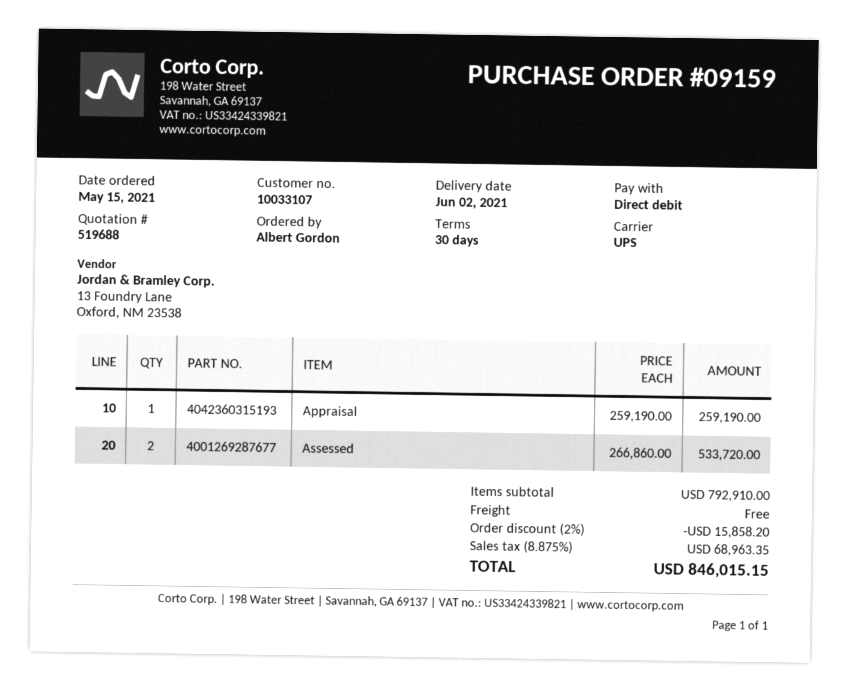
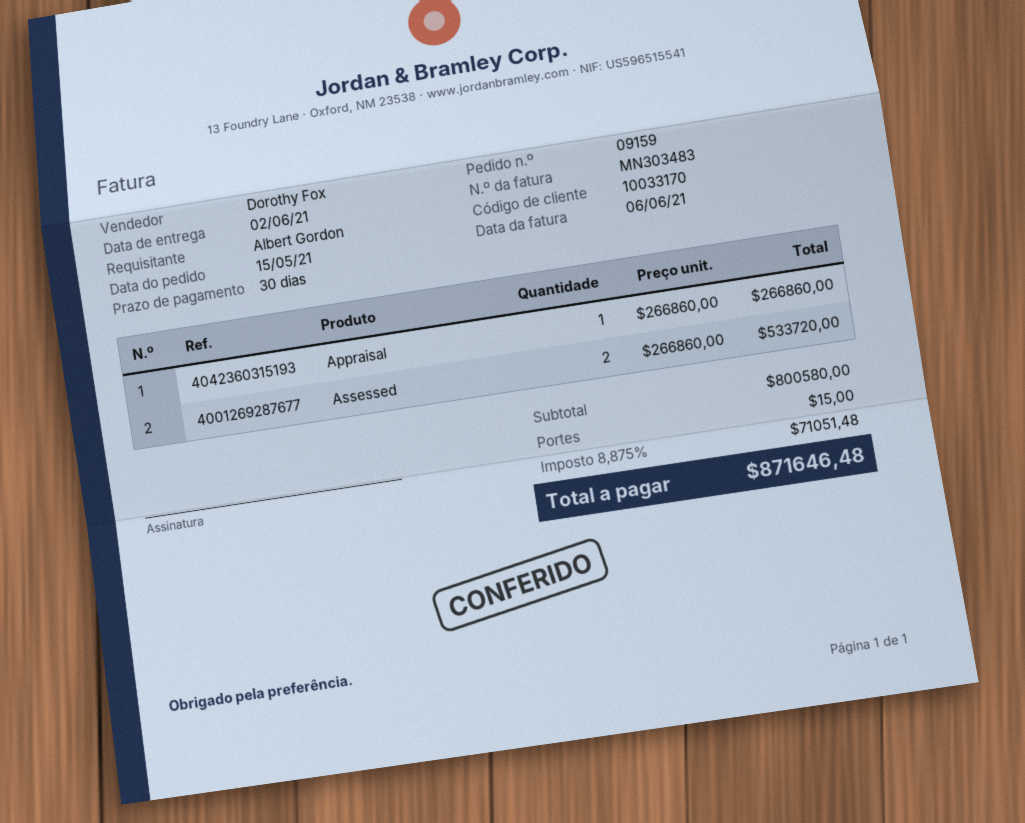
customer number: 10033107 -> 10033170
Appraisal: 1 x 259190.00 = 259190.00 -> 1 x 266860.00 = 266860.00
subtotal: 792910.00 -> 800580.00
discount: 2% = 15858.20 -> none
shipping: 0.00 -> 15.00
tax: 8.875% = 68963.35 -> 8.875% = 71051.48
total: 846015.15 -> 871646.48

